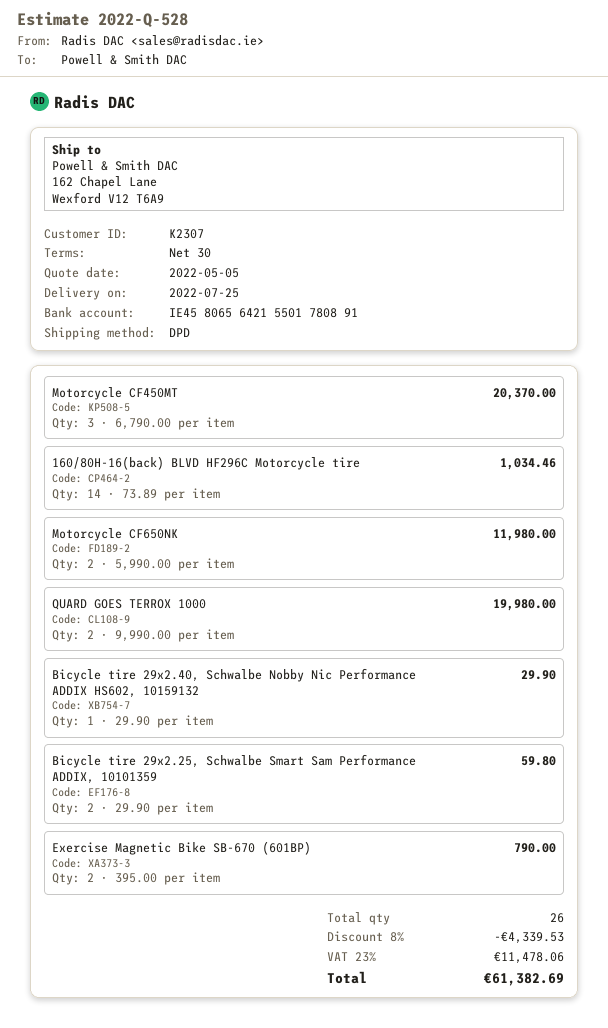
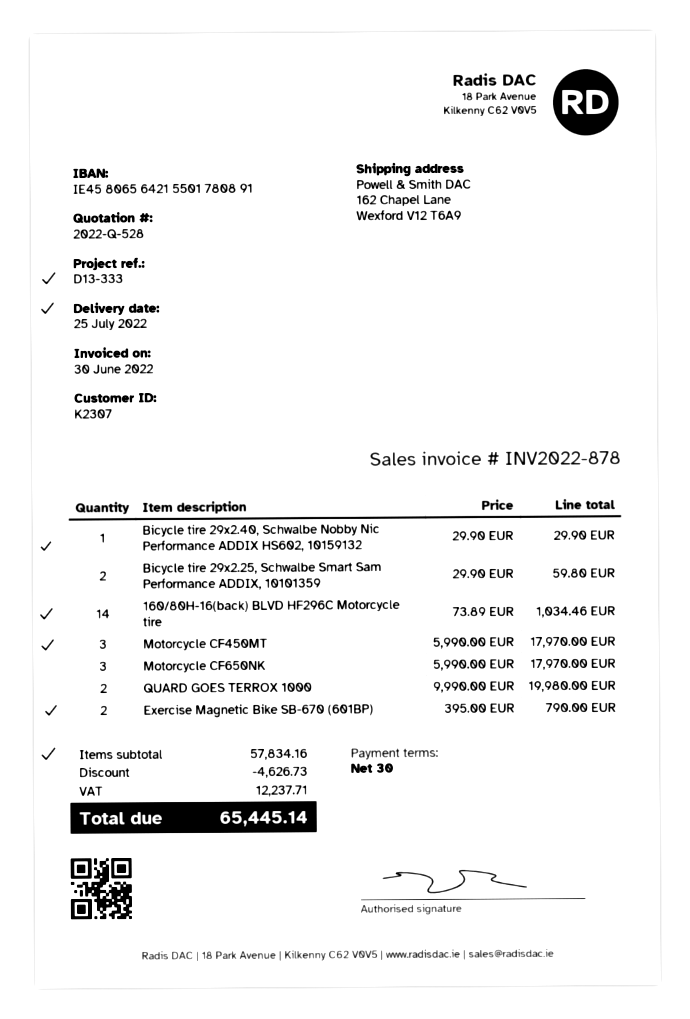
Motorcycle CF450MT: 3 x 6790.00 = 20370.00 -> 3 x 5990.00 = 17970.00
Motorcycle CF650NK: 2 x 5990.00 = 11980.00 -> 3 x 5990.00 = 17970.00
discount: 4339.53 -> 4626.73
tax: 11478.06 -> 12237.71
total: 61382.69 -> 65445.14

